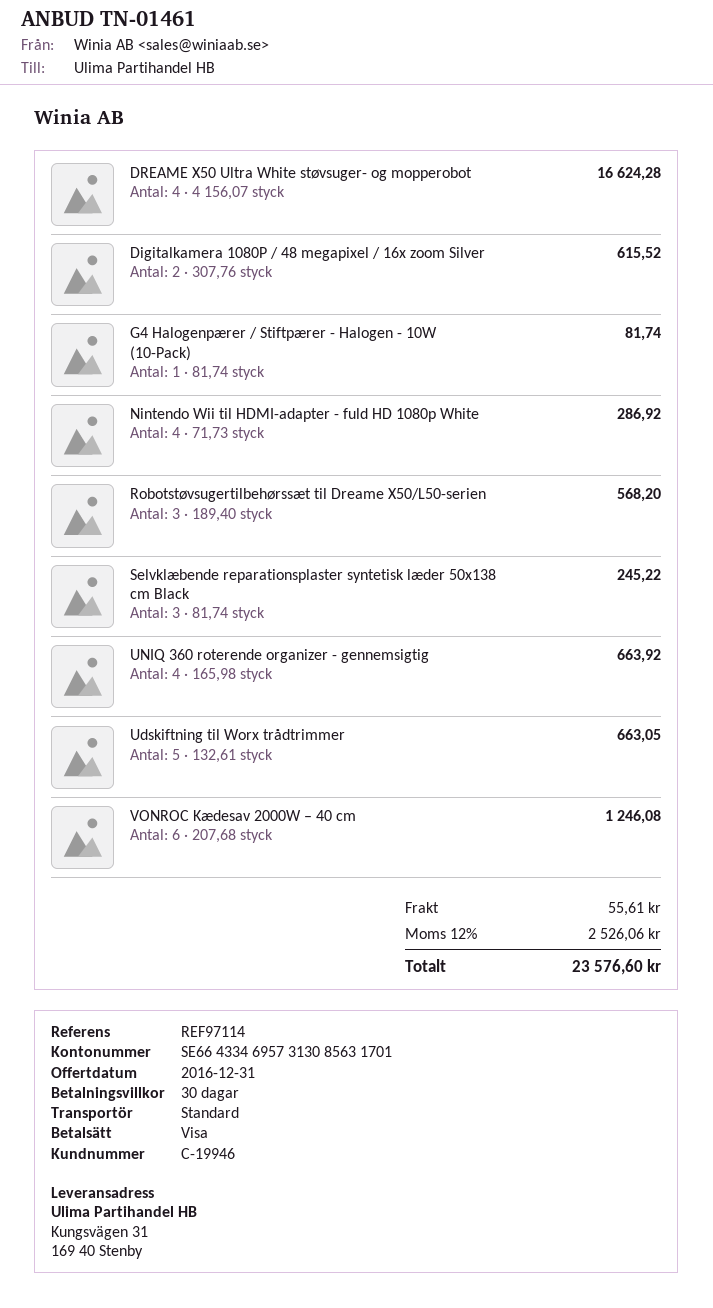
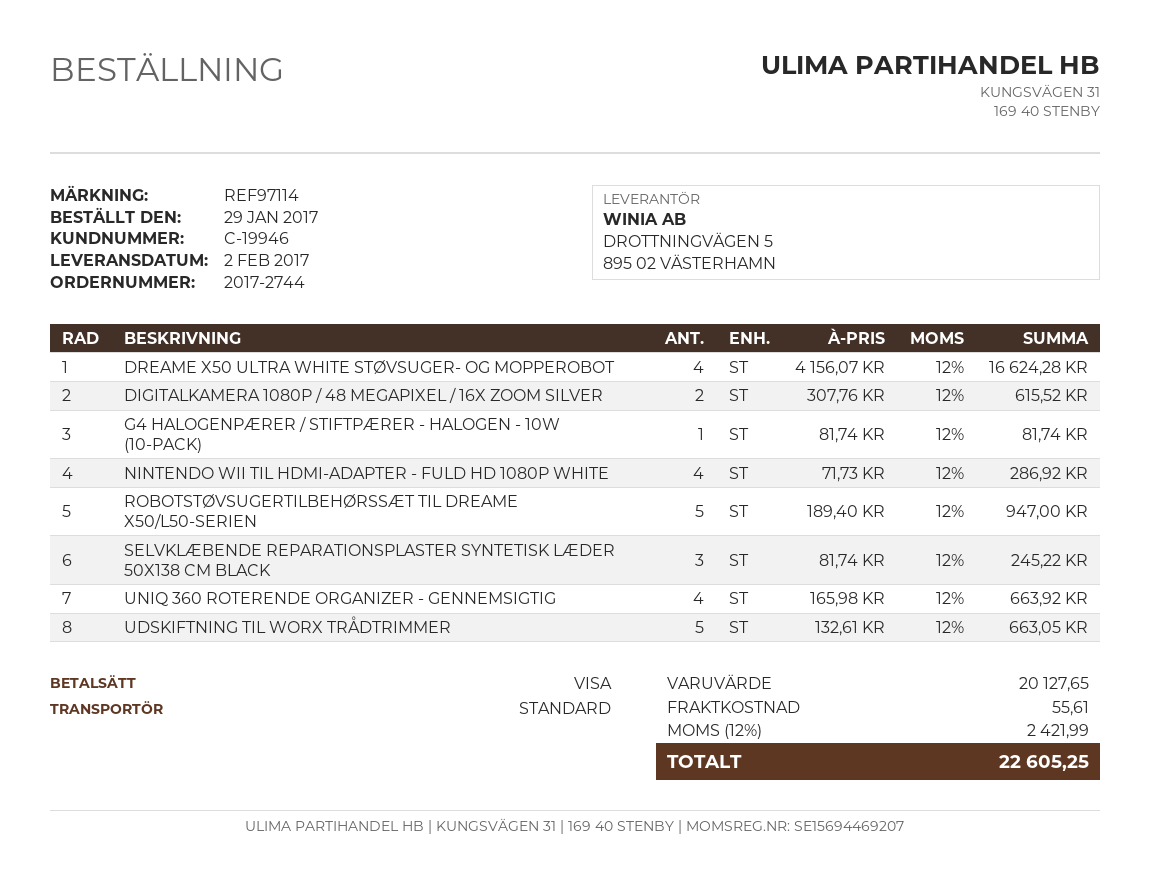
Robotstøvsugertilbehørssæt til Dreame X50/L50-serien: 3 x 189.40 = 568.20 -> 5 x 189.40 = 947.00
VONROC Kædesav 2000W – 40 cm: 6 x 207.68 = 1246.08 -> none
tax: 12% = 2526.06 -> 12% = 2421.99
total: 23576.60 -> 22605.25

